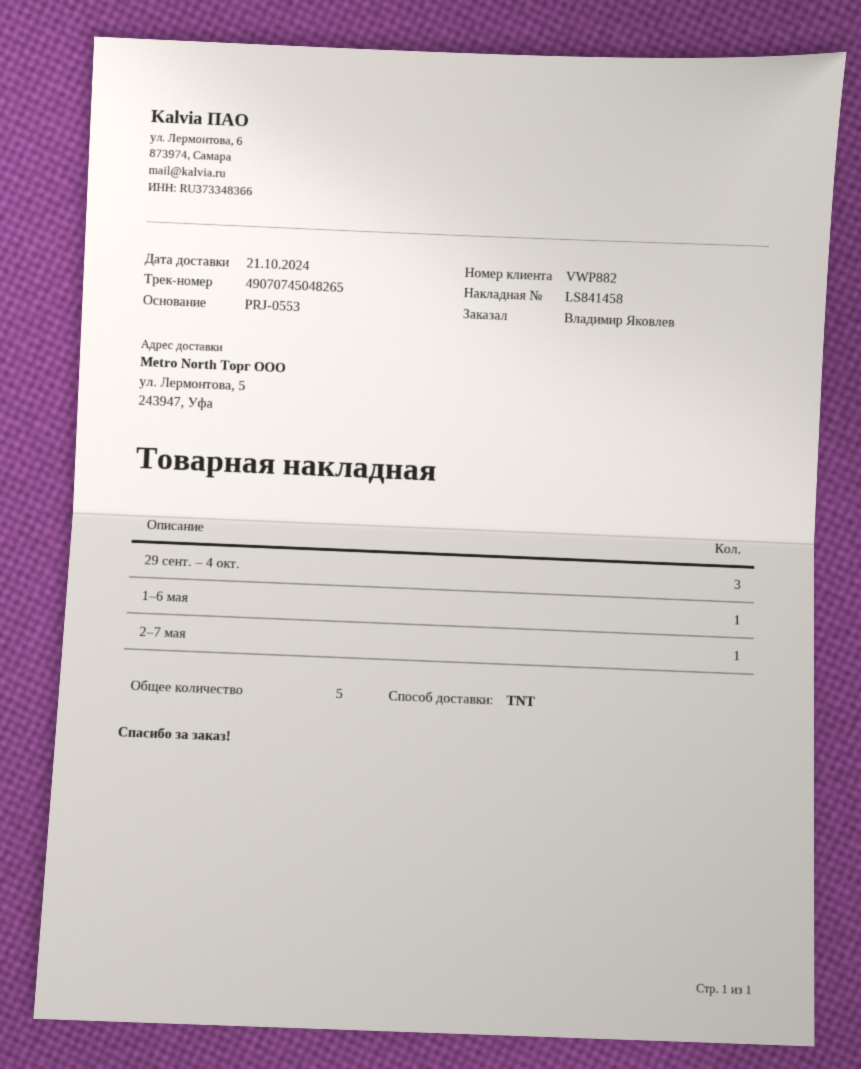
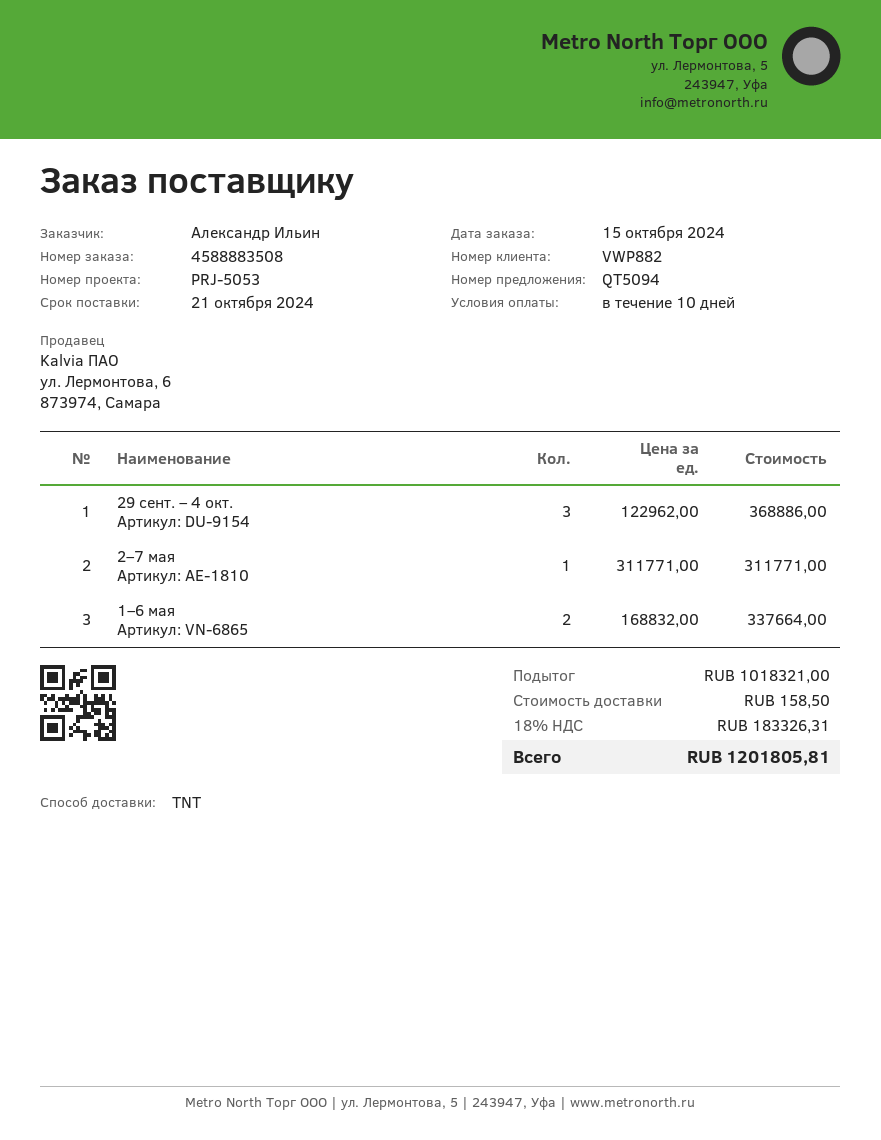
reference: PRJ-0553 -> PRJ-5053
ordered by: Владимир Яковлев -> Александр Ильин
1–6 мая: 1 -> 2

